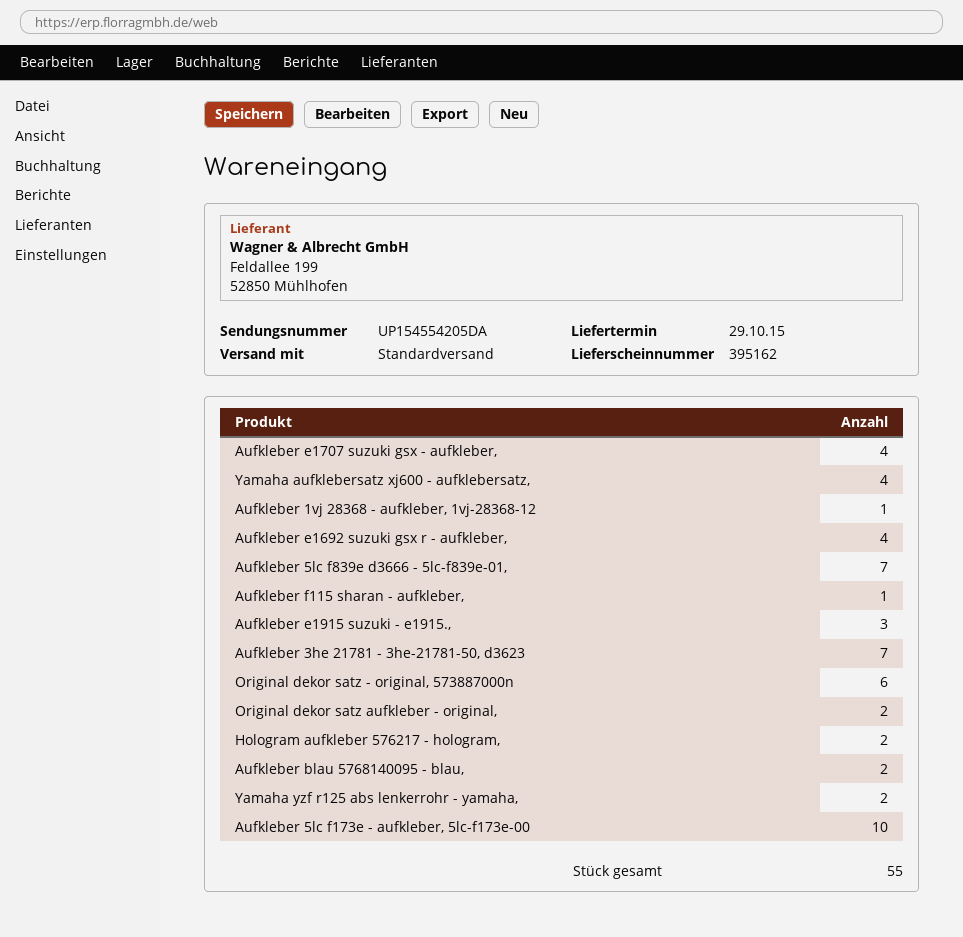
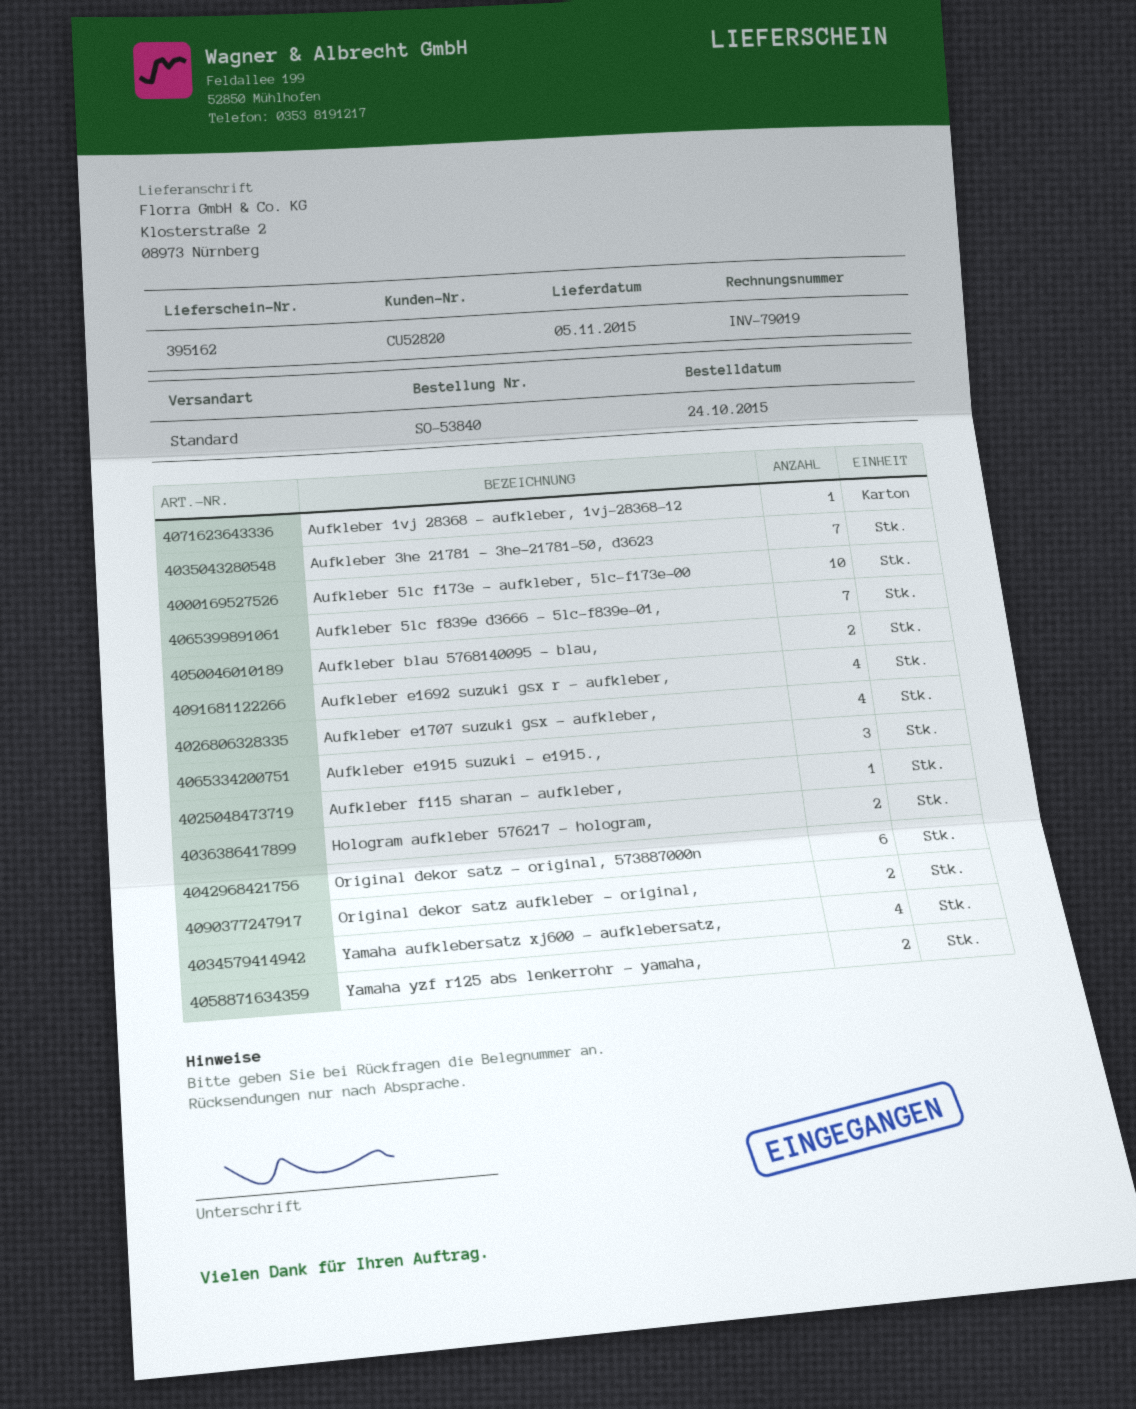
delivery date: 2015-10-29 -> 2015-11-05

